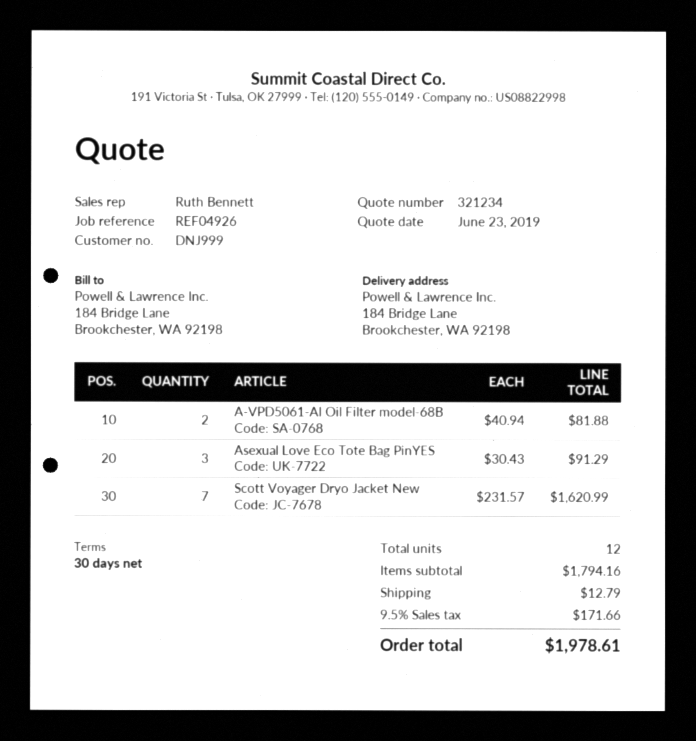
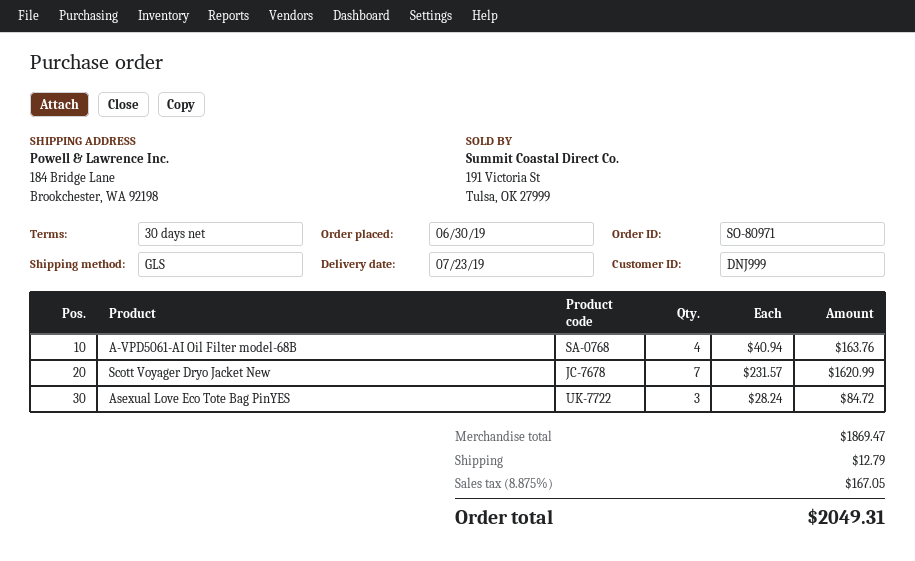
A-VPD5061-AI Oil Filter model-68B: 2 x 40.94 = 81.88 -> 4 x 40.94 = 163.76
Asexual Love Eco Tote Bag PinYES: 3 x 30.43 = 91.29 -> 3 x 28.24 = 84.72
subtotal: 1794.16 -> 1869.47
tax: 9.5% = 171.66 -> 8.875% = 167.05
total: 1978.61 -> 2049.31

